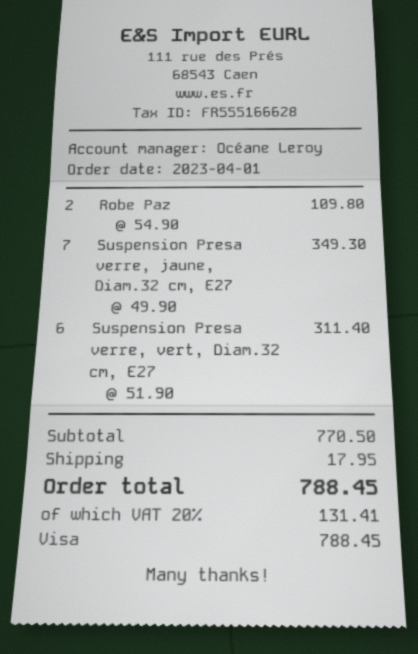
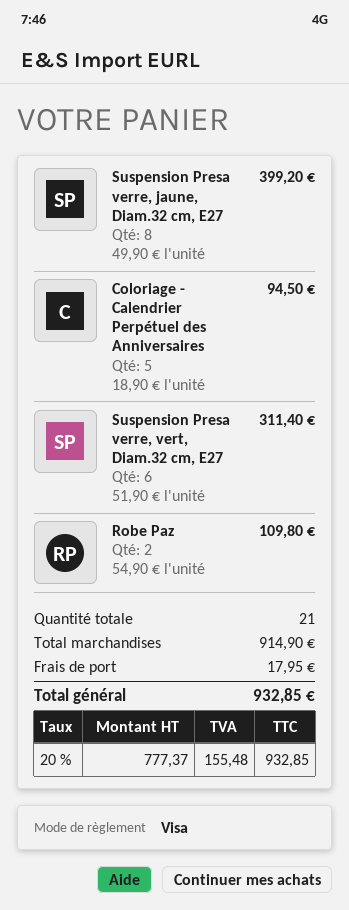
Suspension Presa verre, jaune, Diam.32 cm, E27: 7 x 49.90 = 349.30 -> 8 x 49.90 = 399.20
Coloriage - Calendrier Perpétuel des Anniversaires: none -> 5 x 18.90 = 94.50
subtotal: 770.50 -> 914.90
tax: 20% = 131.41 -> 20% = 155.48
total: 788.45 -> 932.85

